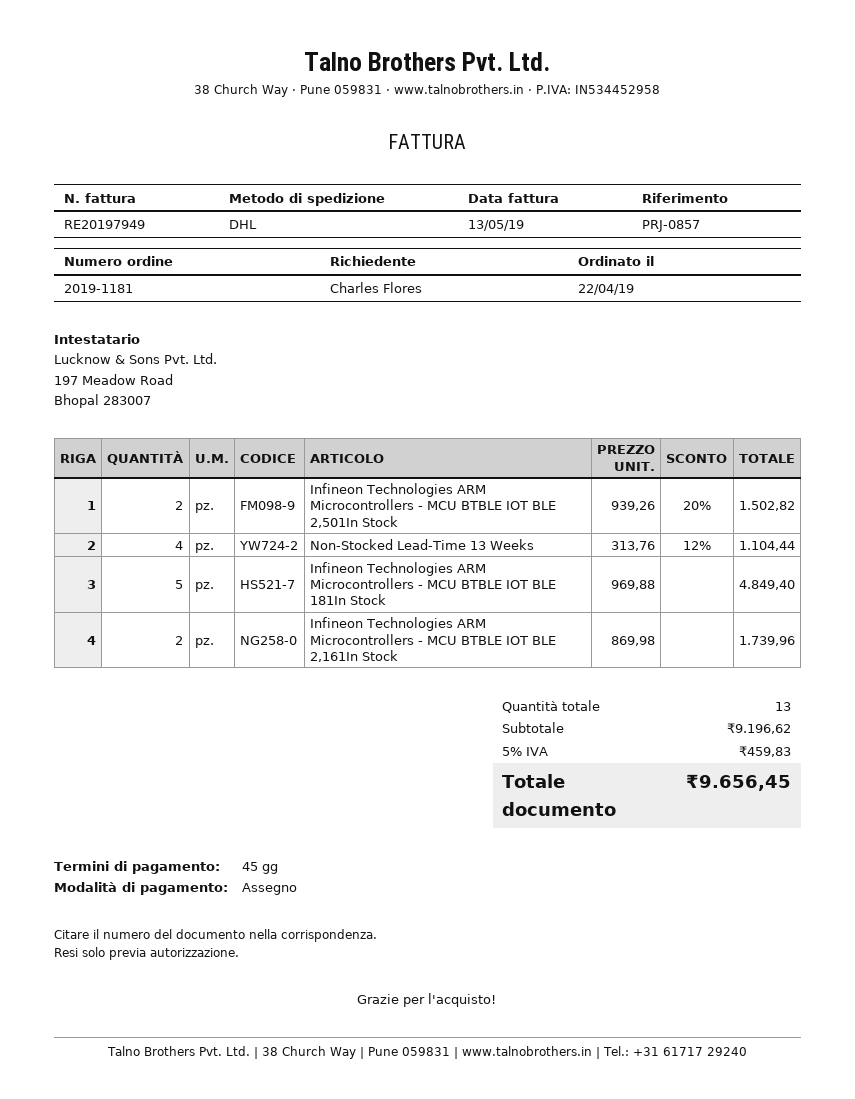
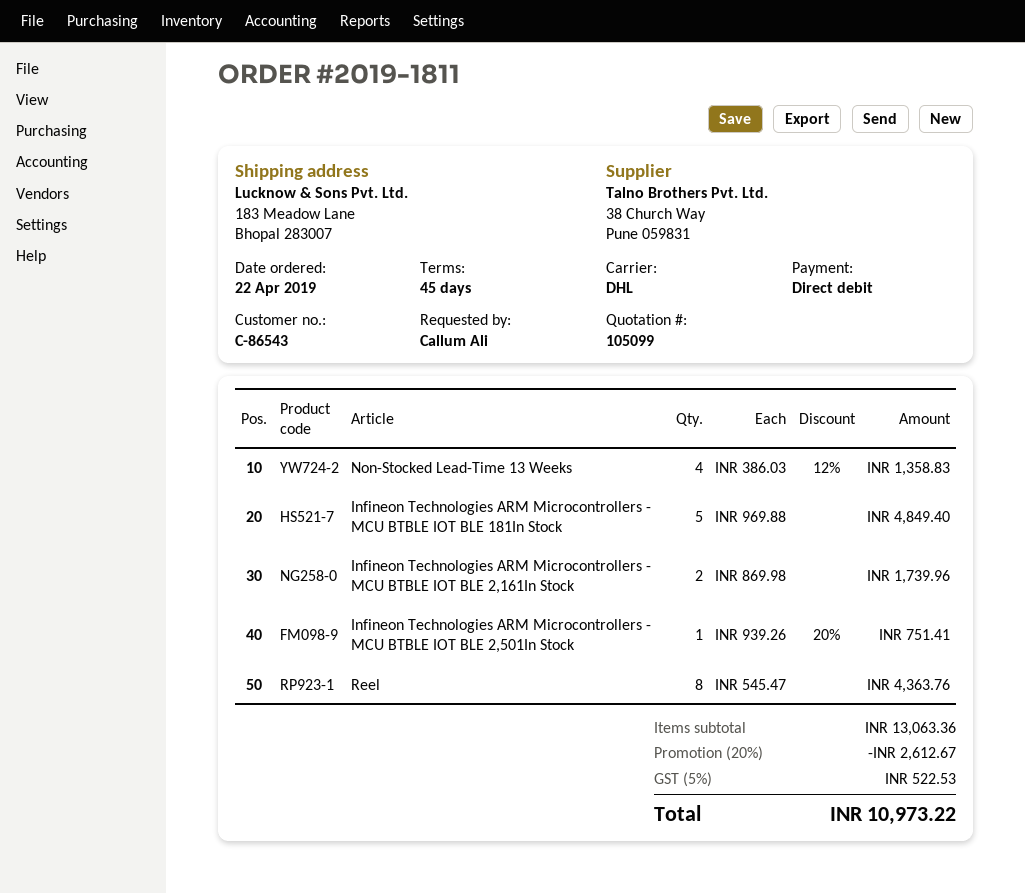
order number: 2019-1181 -> 2019-1811
ordered by: Charles Flores -> Callum Ali
payment method: cheque -> direct debit
Infineon Technologies ARM Microcontrollers - MCU BTBLE IOT BLE 2,501In Stock: 2 x 939.26 - 20% = 1502.82 -> 1 x 939.26 - 20% = 751.41
Non-Stocked Lead-Time 13 Weeks: 4 x 313.76 - 12% = 1104.44 -> 4 x 386.03 - 12% = 1358.83
Reel: none -> 8 x 545.47 = 4363.76
subtotal: 9196.62 -> 13063.36
discount: none -> 20% = 2612.67
tax: 5% = 459.83 -> 5% = 522.53
total: 9656.45 -> 10973.22

